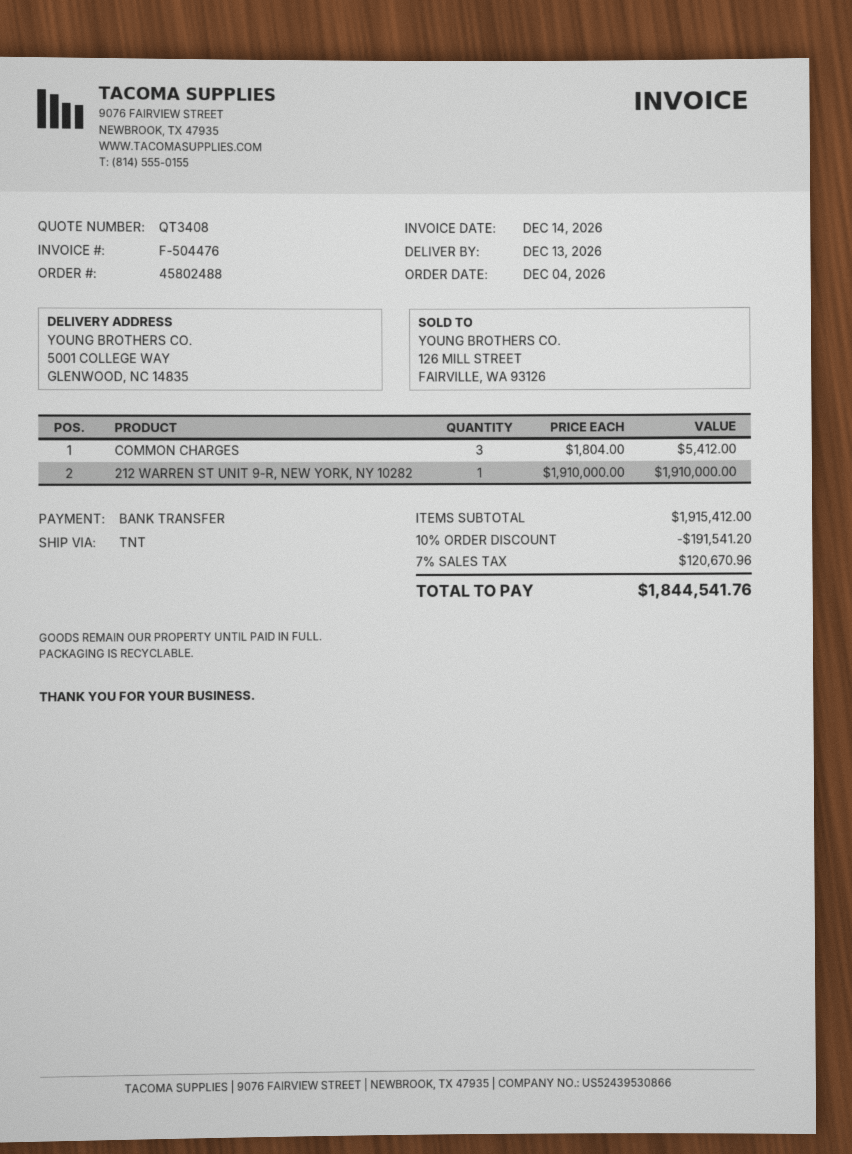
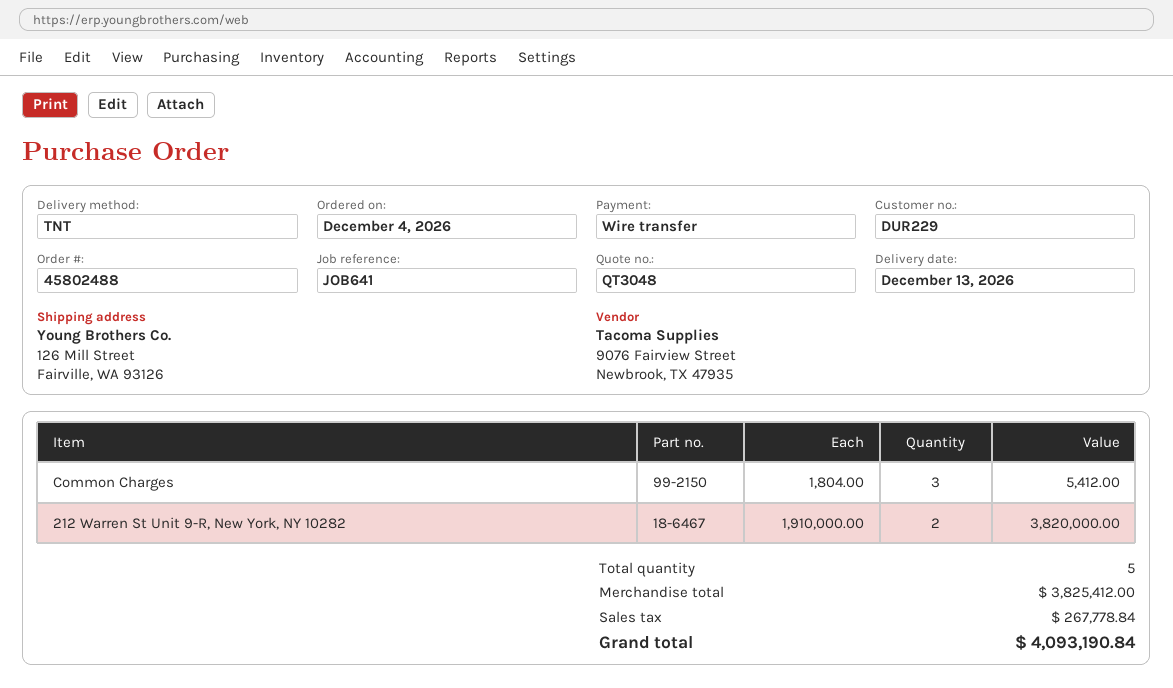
quote number: QT3408 -> QT3048
ship to: 5001 COLLEGE WAY, GLENWOOD, NC 14835 -> 126 Mill Street, Fairville, WA 93126
212 WARREN ST UNIT 9-R, NEW YORK, NY 10282: 1 x 1910000.00 = 1910000.00 -> 2 x 1910000.00 = 3820000.00
subtotal: 1915412.00 -> 3825412.00
discount: 10% = 191541.20 -> none
tax: 120670.96 -> 267778.84
total: 1844541.76 -> 4093190.84

